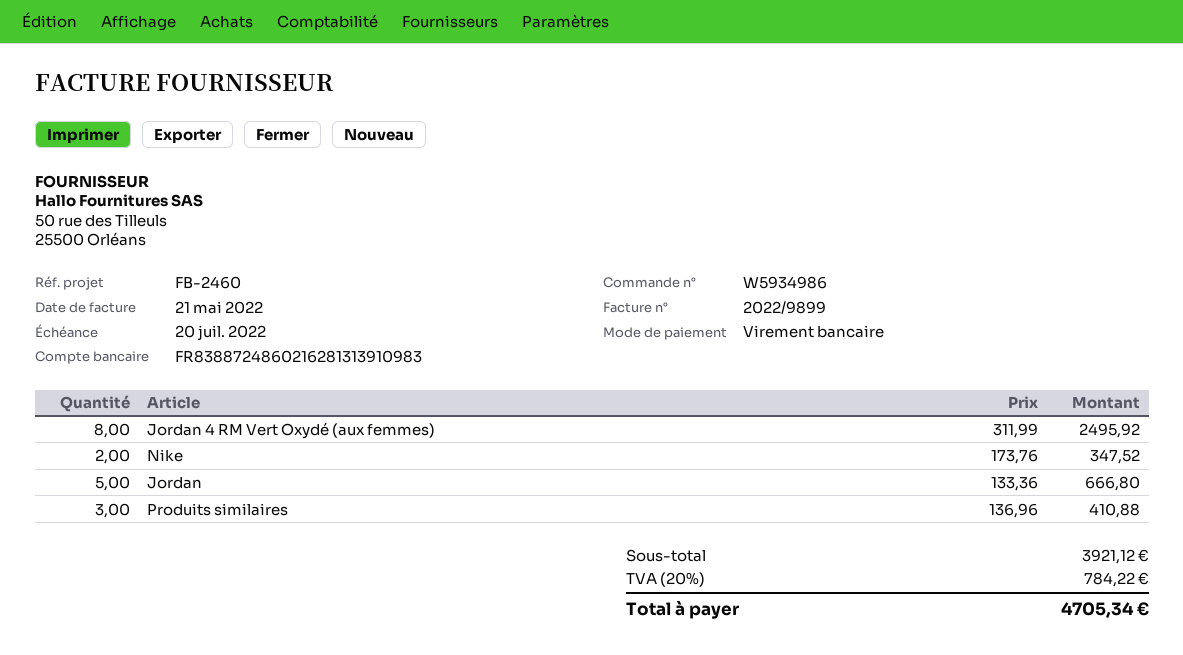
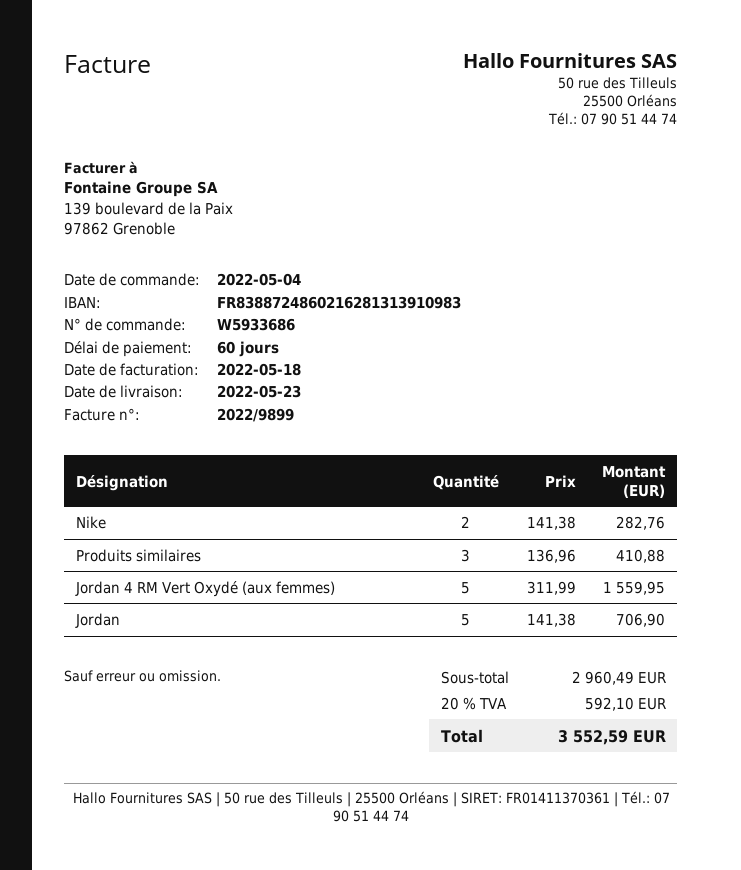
order number: W5934986 -> W5933686
invoice date: 2022-05-21 -> 2022-05-18
Jordan 4 RM Vert Oxydé (aux femmes): 8 x 311.99 = 2495.92 -> 5 x 311.99 = 1559.95
Nike: 2 x 173.76 = 347.52 -> 2 x 141.38 = 282.76
Jordan: 5 x 133.36 = 666.80 -> 5 x 141.38 = 706.90
subtotal: 3921.12 -> 2960.49
tax: 20% = 784.22 -> 20% = 592.10
total: 4705.34 -> 3552.59

